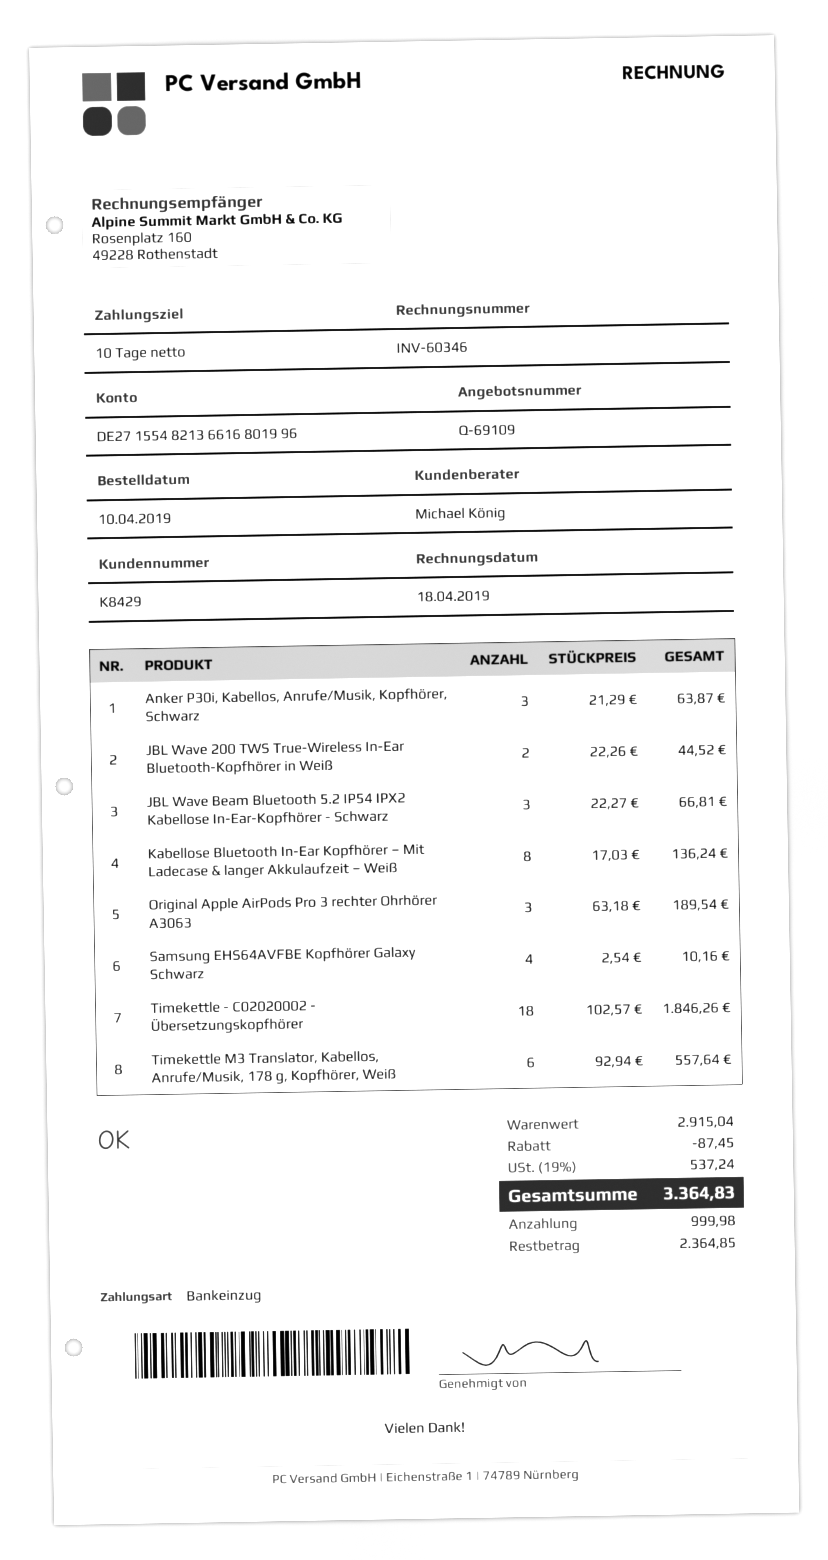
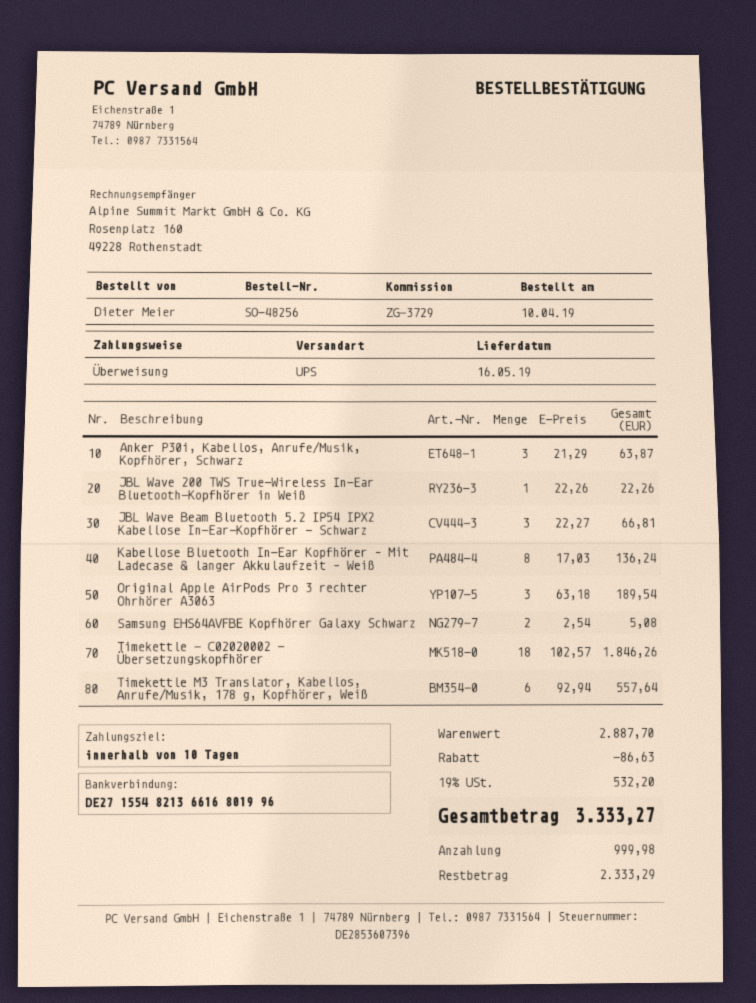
payment method: direct debit -> bank transfer
JBL Wave 200 TWS True-Wireless In-Ear Bluetooth-Kopfhörer in Weiß: 2 x 22.26 = 44.52 -> 1 x 22.26 = 22.26
Samsung EHS64AVFBE Kopfhörer Galaxy Schwarz: 4 x 2.54 = 10.16 -> 2 x 2.54 = 5.08
subtotal: 2915.04 -> 2887.70
discount: 87.45 -> 86.63
tax: 19% = 537.24 -> 19% = 532.20
total: 3364.83 -> 3333.27
balance: 2364.85 -> 2333.29

